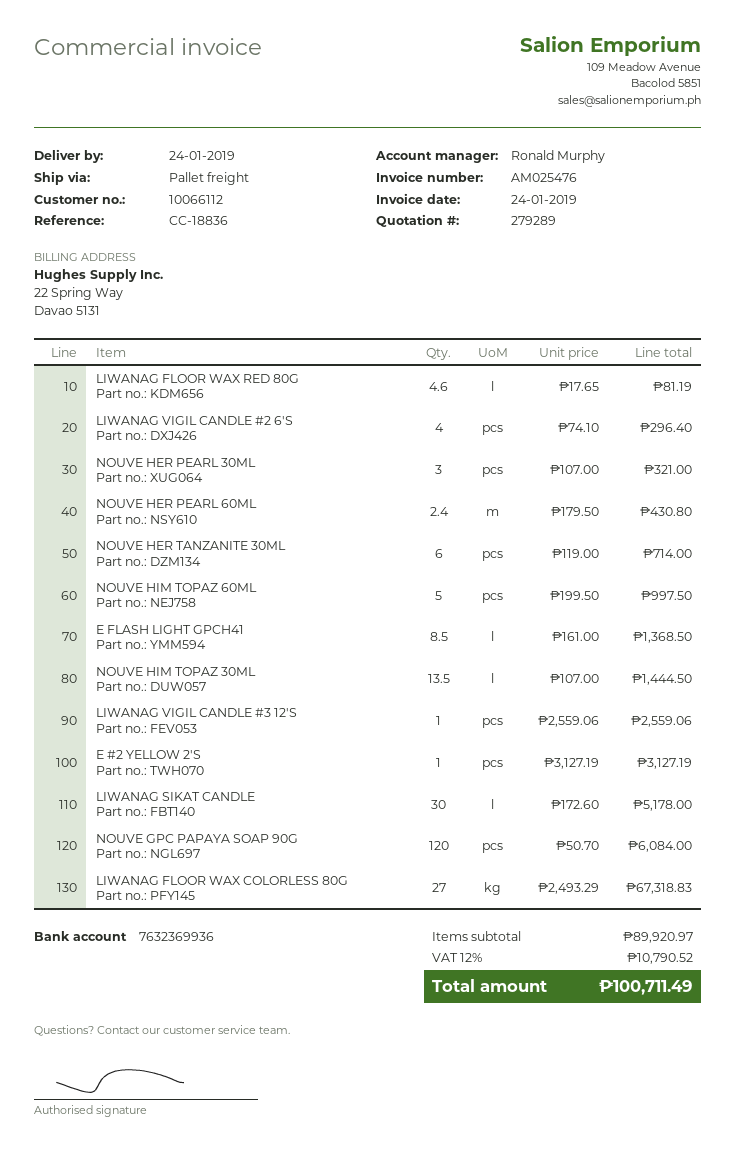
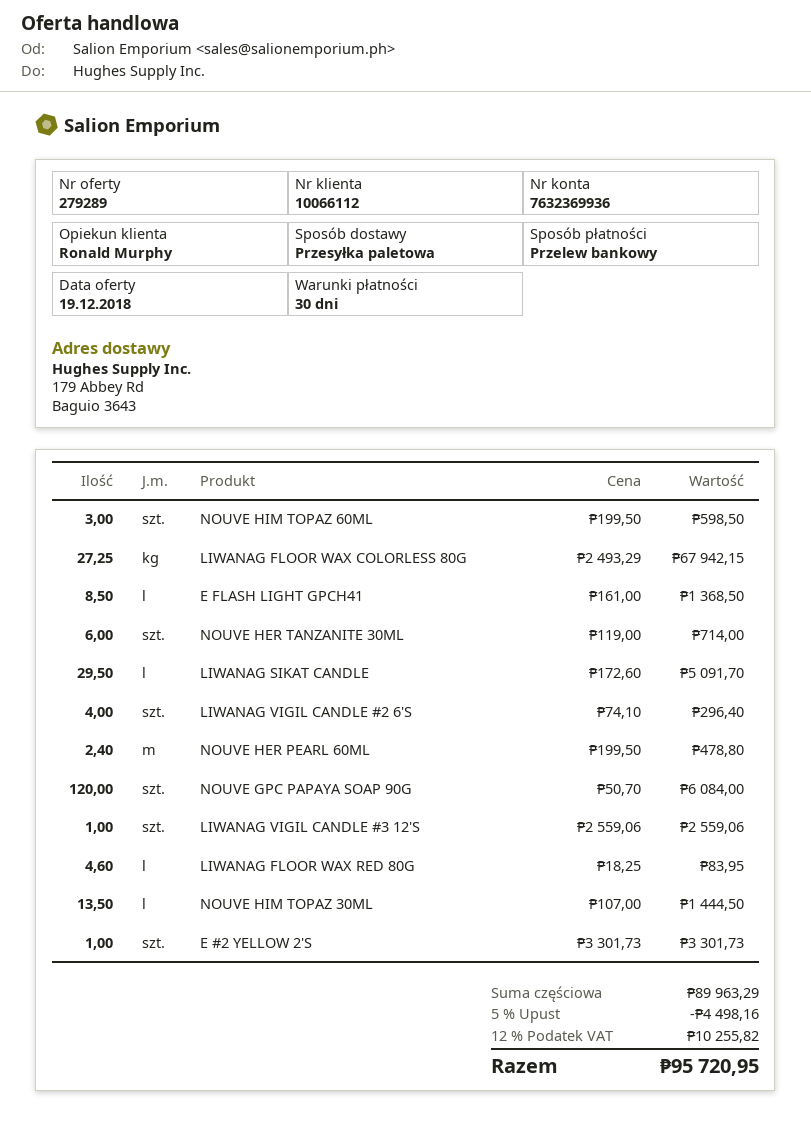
LIWANAG FLOOR WAX RED 80G: 4.6 x 17.65 = 81.19 -> 4.6 x 18.25 = 83.95
NOUVE HER PEARL 30ML: 3 x 107.00 = 321.00 -> none
NOUVE HER PEARL 60ML: 2.4 x 179.50 = 430.80 -> 2.4 x 199.50 = 478.80
NOUVE HIM TOPAZ 60ML: 5 x 199.50 = 997.50 -> 3 x 199.50 = 598.50
E #2 YELLOW 2'S: 1 x 3127.19 = 3127.19 -> 1 x 3301.73 = 3301.73
LIWANAG SIKAT CANDLE: 30 x 172.60 = 5178.00 -> 29.5 x 172.60 = 5091.70
LIWANAG FLOOR WAX COLORLESS 80G: 27 x 2493.29 = 67318.83 -> 27.25 x 2493.29 = 67942.15
subtotal: 89920.97 -> 89963.29
discount: none -> 5% = 4498.16
tax: 12% = 10790.52 -> 12% = 10255.82
total: 100711.49 -> 95720.95

